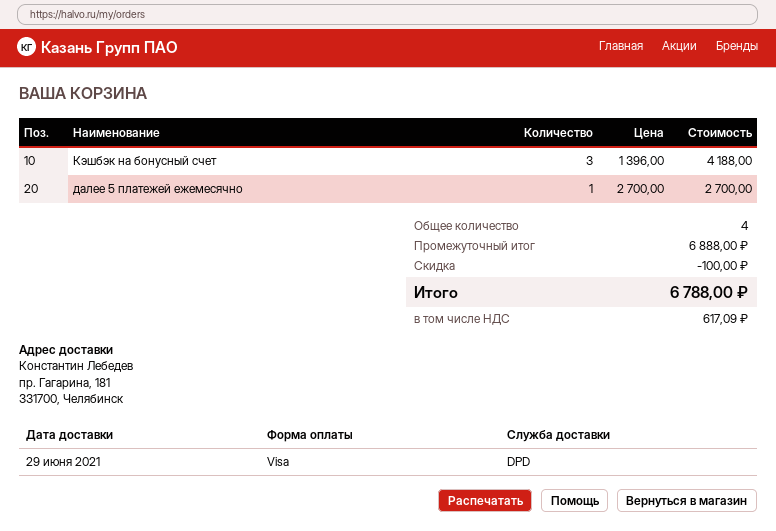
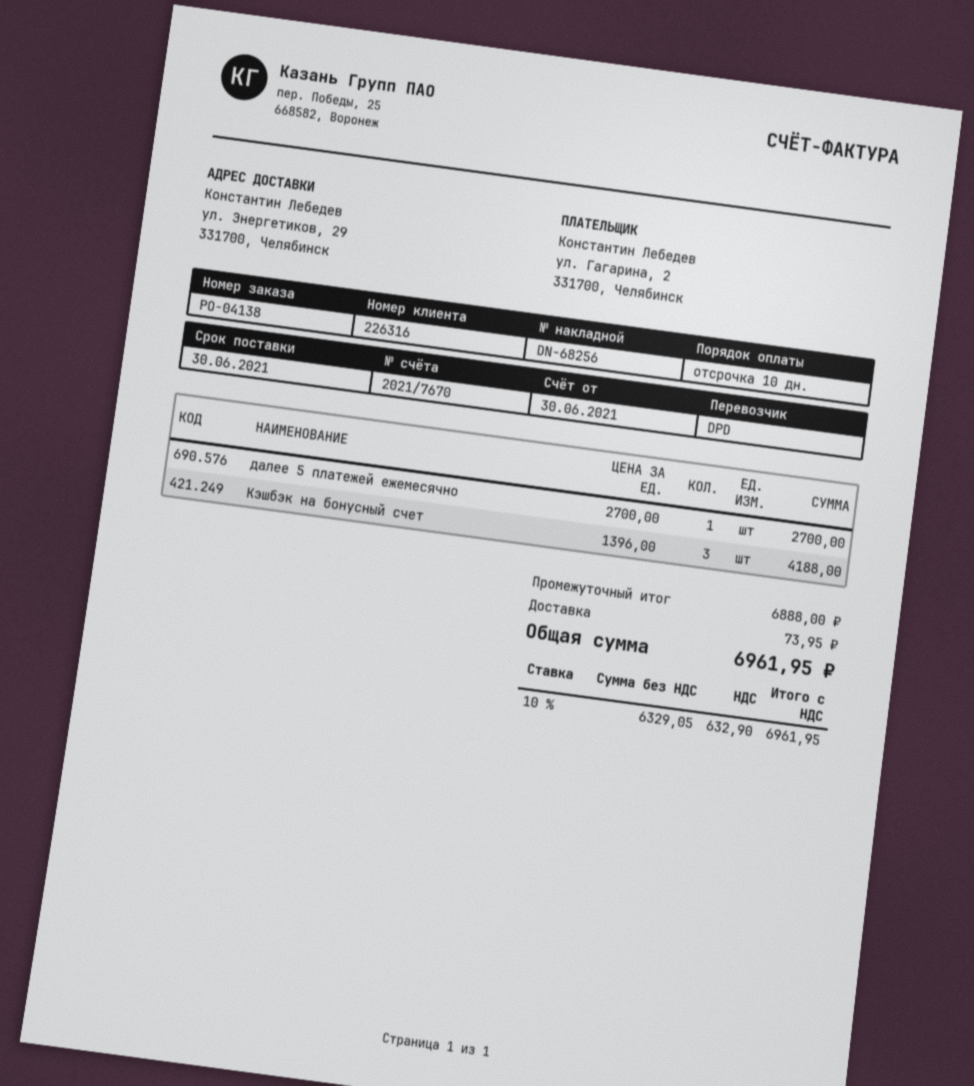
delivery date: 2021-06-29 -> 2021-06-30
ship to: пр. Гагарина, 181, 331700, Челябинск -> ул. Энергетиков, 29, 331700, Челябинск
discount: 100.00 -> none
shipping: none -> 73.95
tax: 617.09 -> 632.90
total: 6788.00 -> 6961.95

